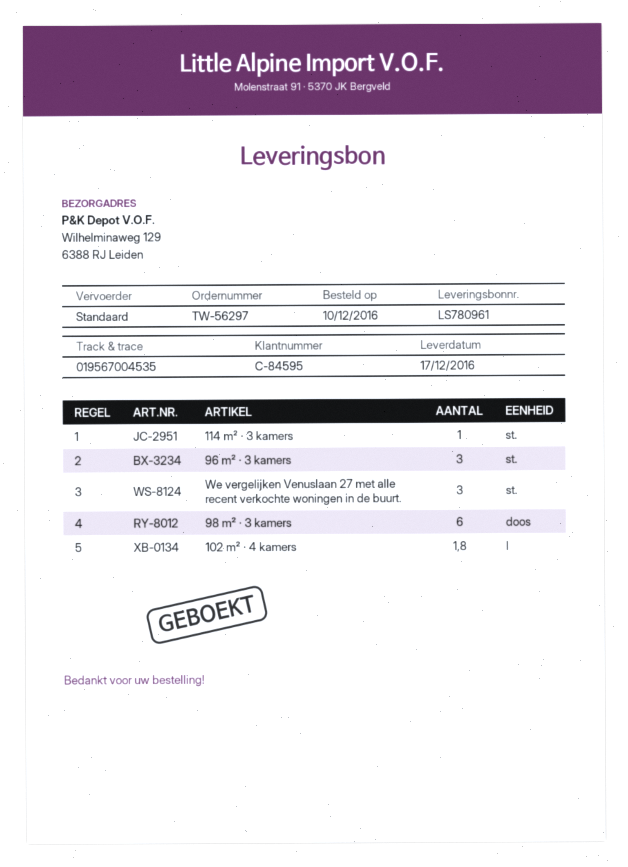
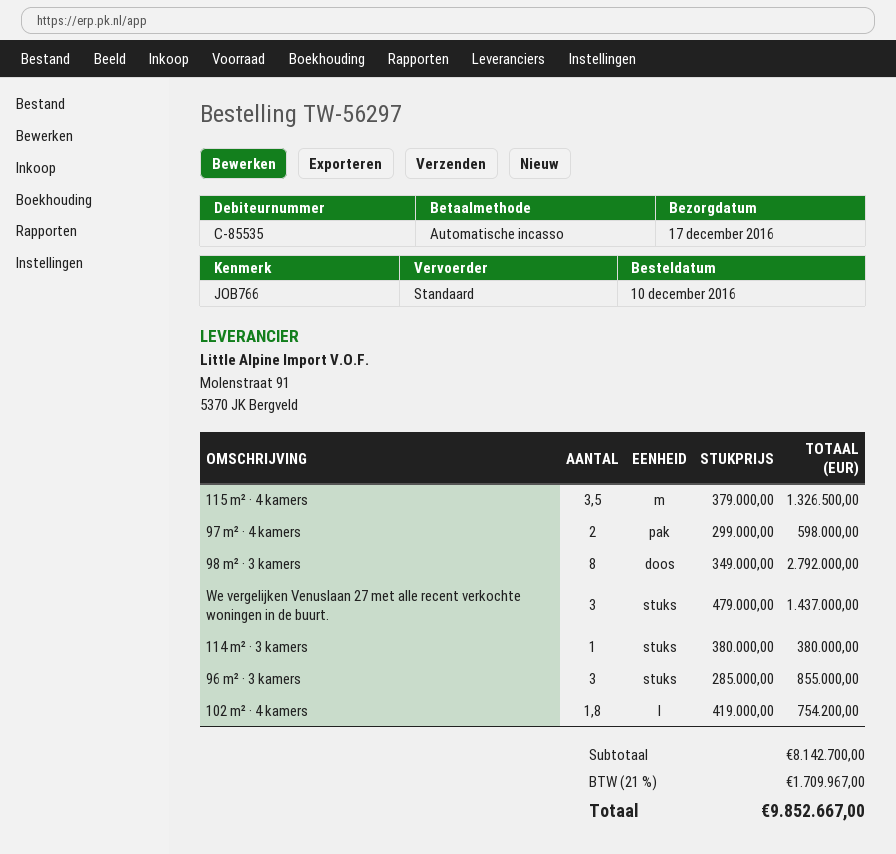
customer number: C-84595 -> C-85535
98 m² · 3 kamers: 6 -> 8
115 m² · 4 kamers: none -> 3.5
97 m² · 4 kamers: none -> 2

